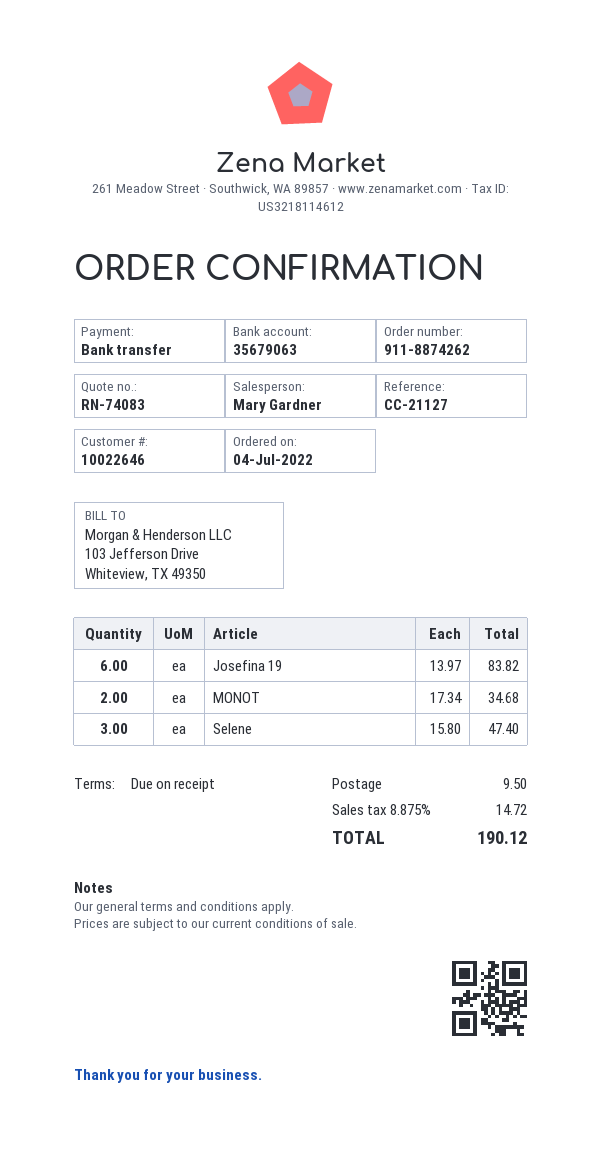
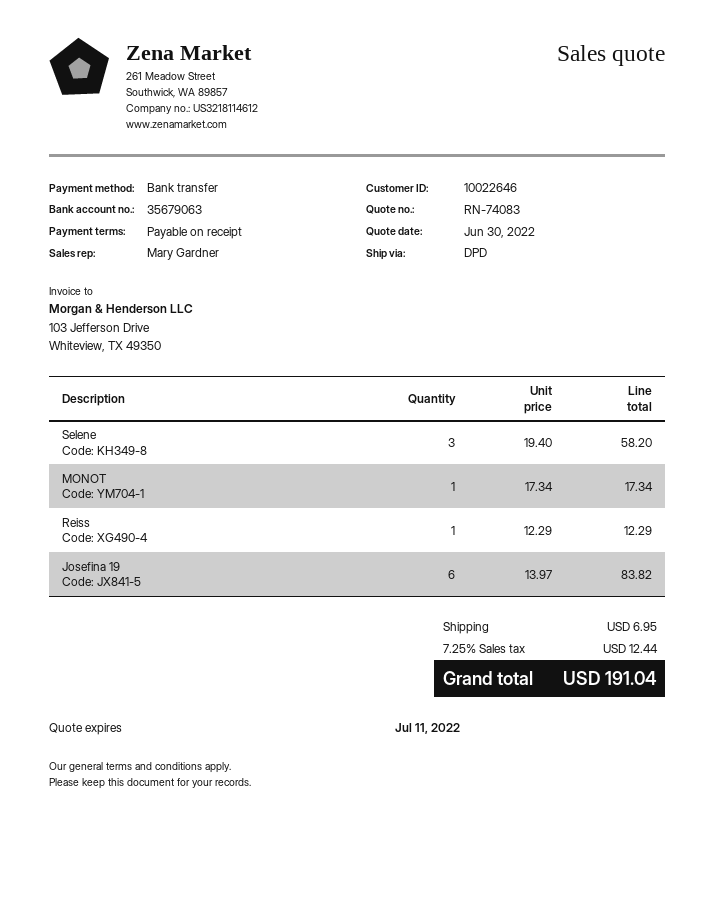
MONOT: 2 x 17.34 = 34.68 -> 1 x 17.34 = 17.34
Selene: 3 x 15.80 = 47.40 -> 3 x 19.40 = 58.20
Reiss: none -> 1 x 12.29 = 12.29
shipping: 9.50 -> 6.95
tax: 8.875% = 14.72 -> 7.25% = 12.44
total: 190.12 -> 191.04

